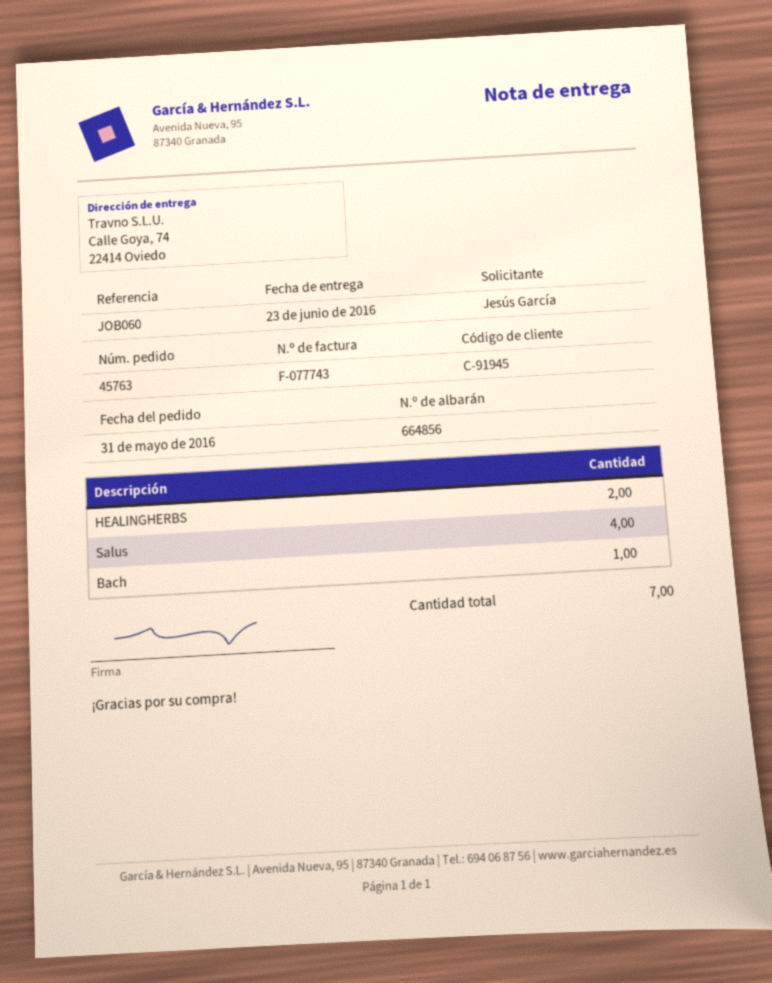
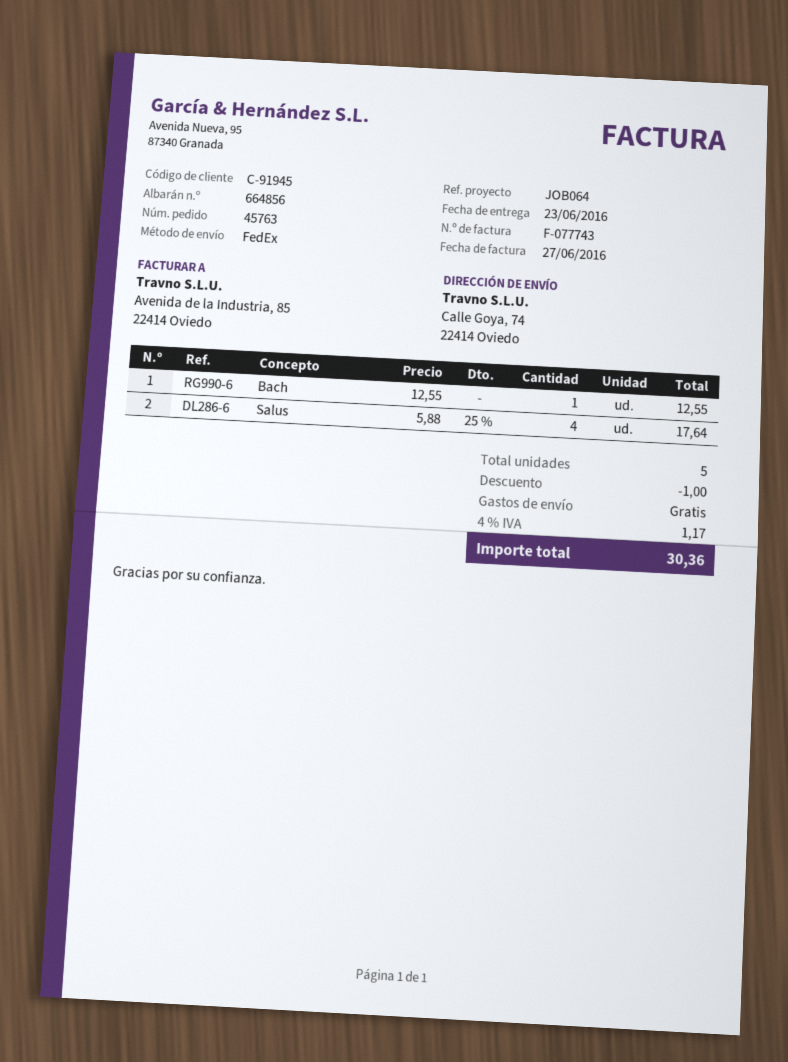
reference: JOB060 -> JOB064
HEALINGHERBS: 2 -> none
total quantity: 7 -> 5

